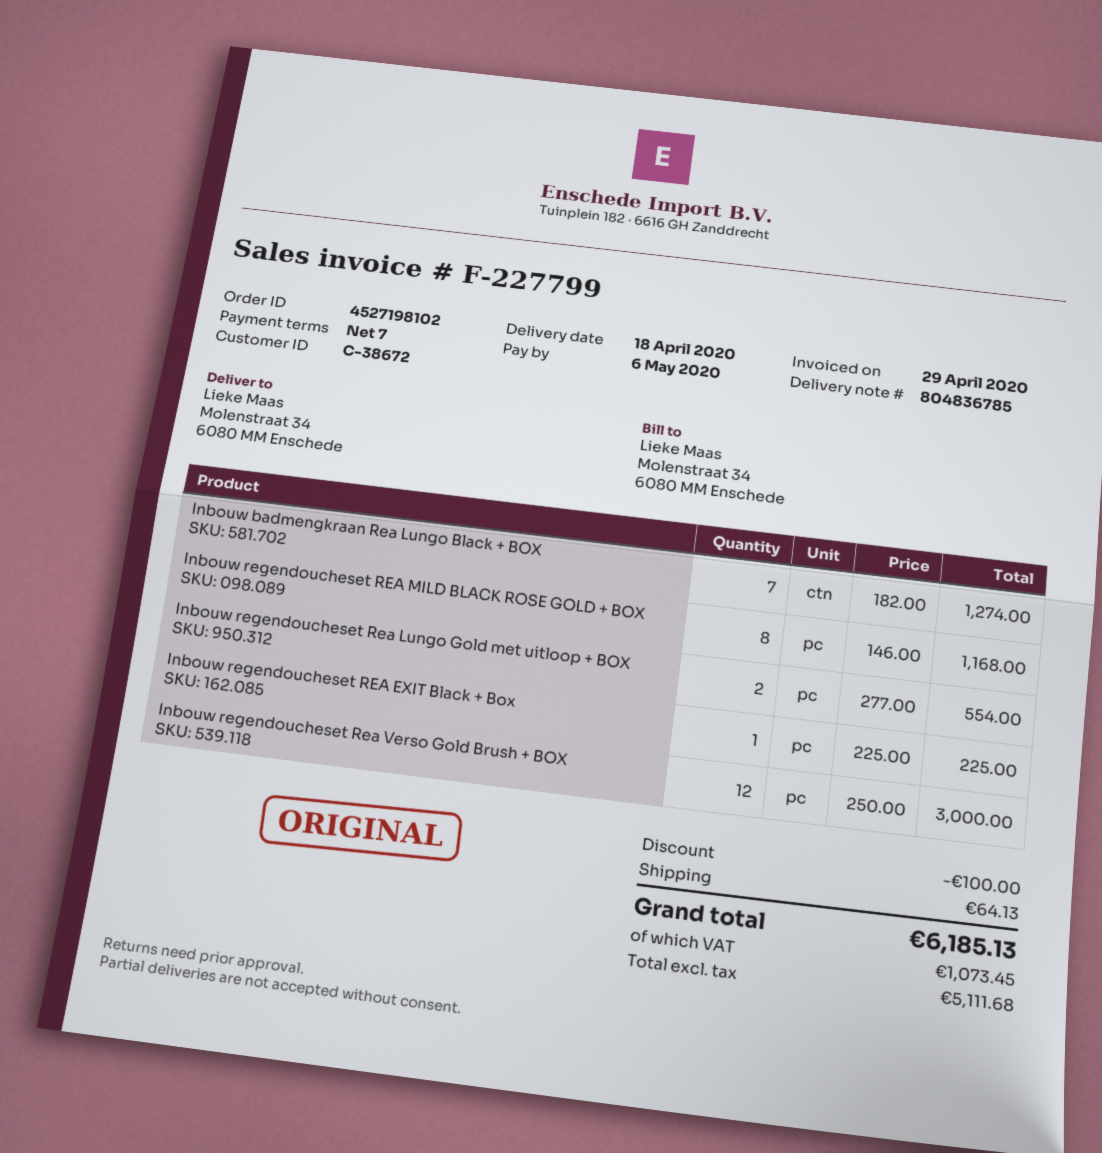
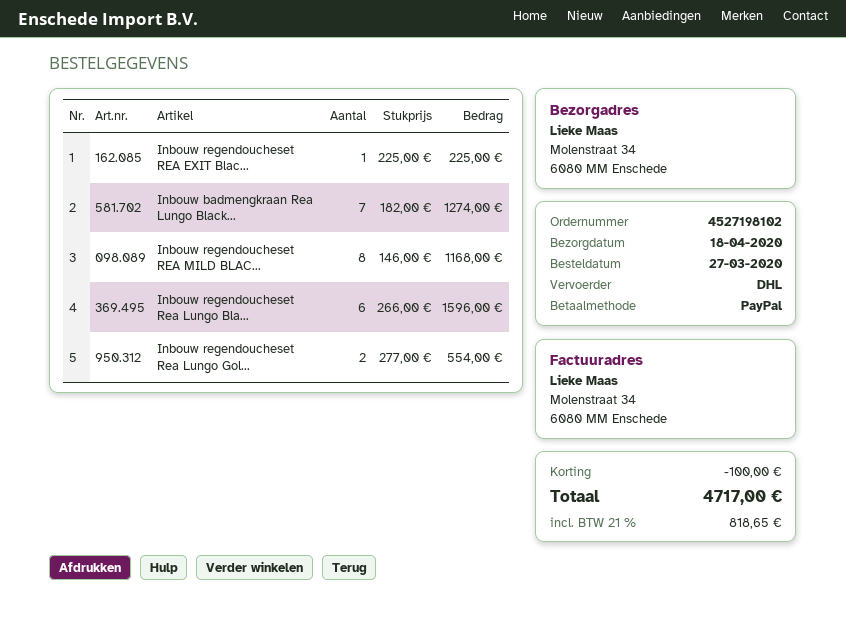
Inbouw regendoucheset Rea Verso Gold Brush + BOX: 12 x 250.00 = 3000.00 -> none
Inbouw regendoucheset Rea Lungo Bla...: none -> 6 x 266.00 = 1596.00
shipping: 64.13 -> none
tax: 1073.45 -> 818.65
total: 6185.13 -> 4717.00

